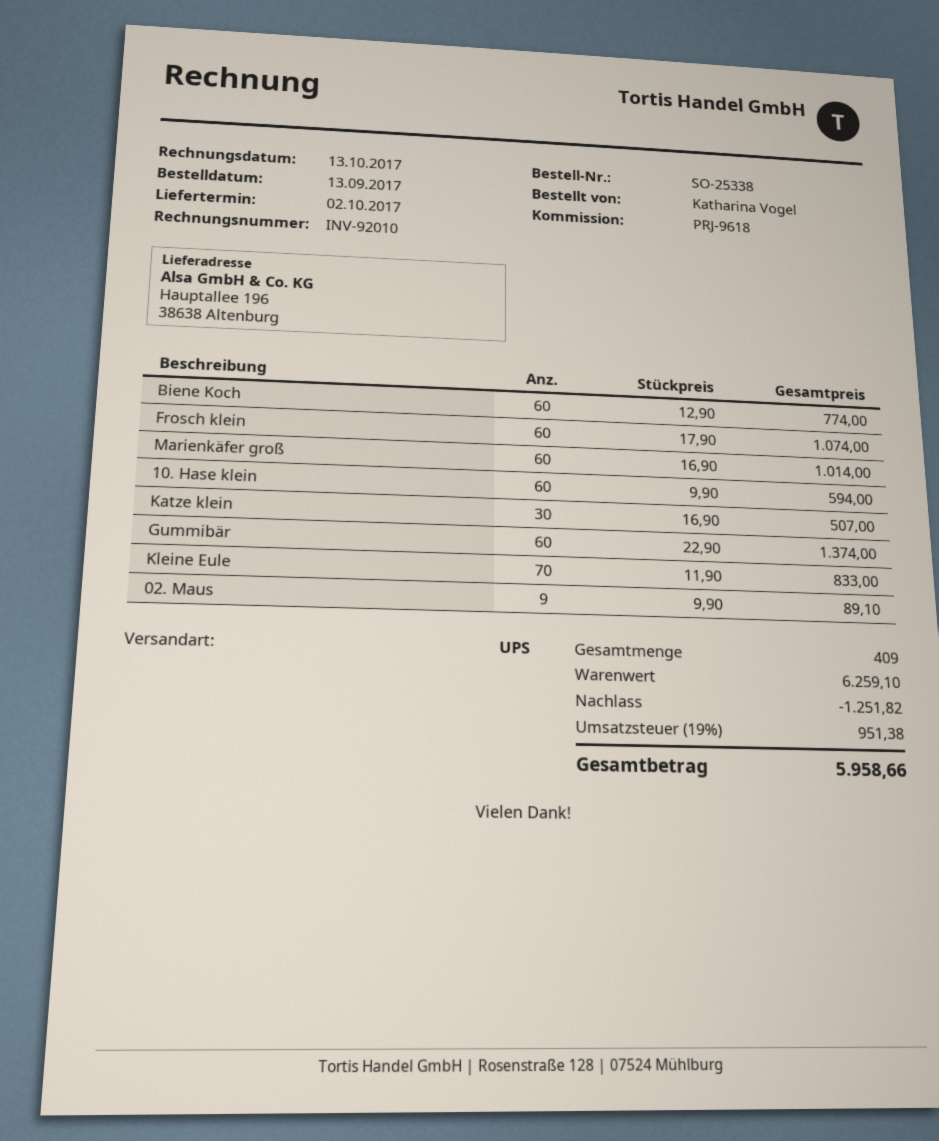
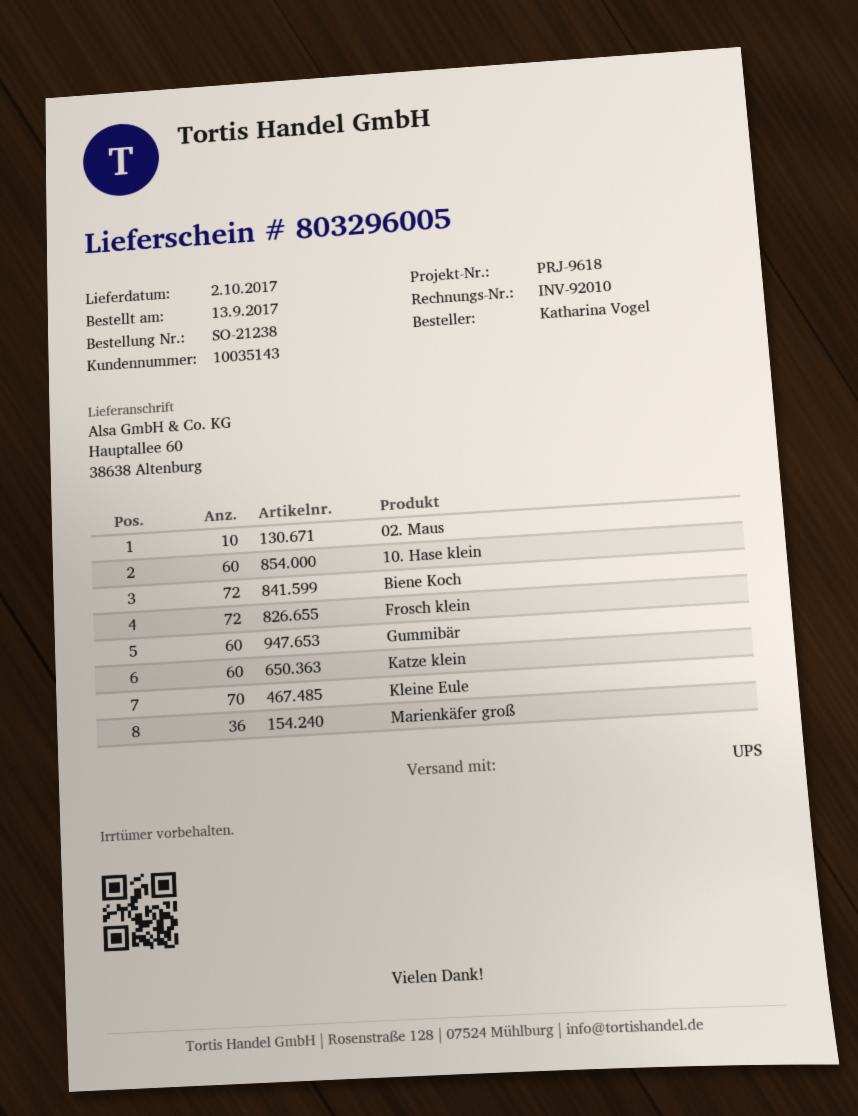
order number: SO-25338 -> SO-21238
ship to: Hauptallee 196, 38638 Altenburg -> Hauptallee 60, 38638 Altenburg
Biene Koch: 60 -> 72
Frosch klein: 60 -> 72
Marienkäfer groß: 60 -> 36
Katze klein: 30 -> 60
02. Maus: 9 -> 10

